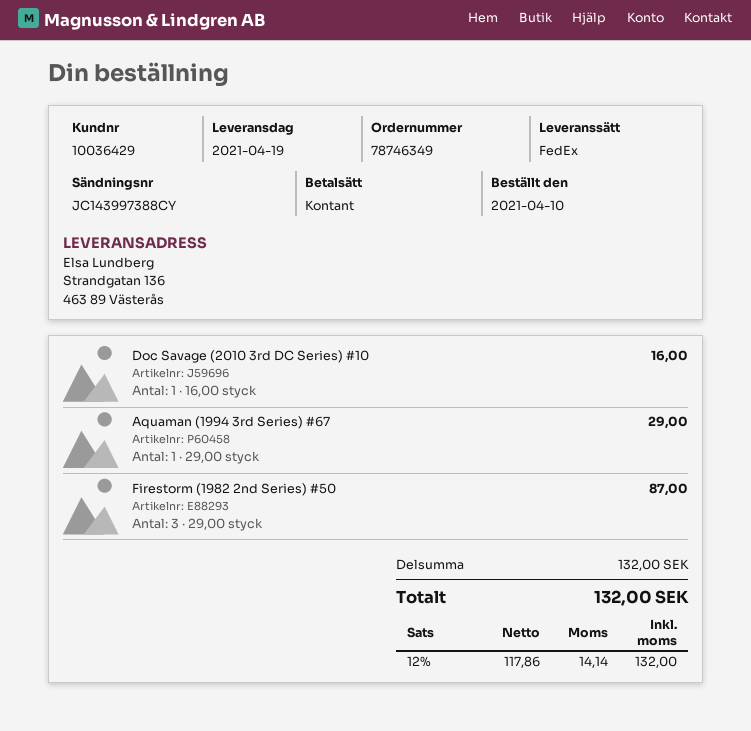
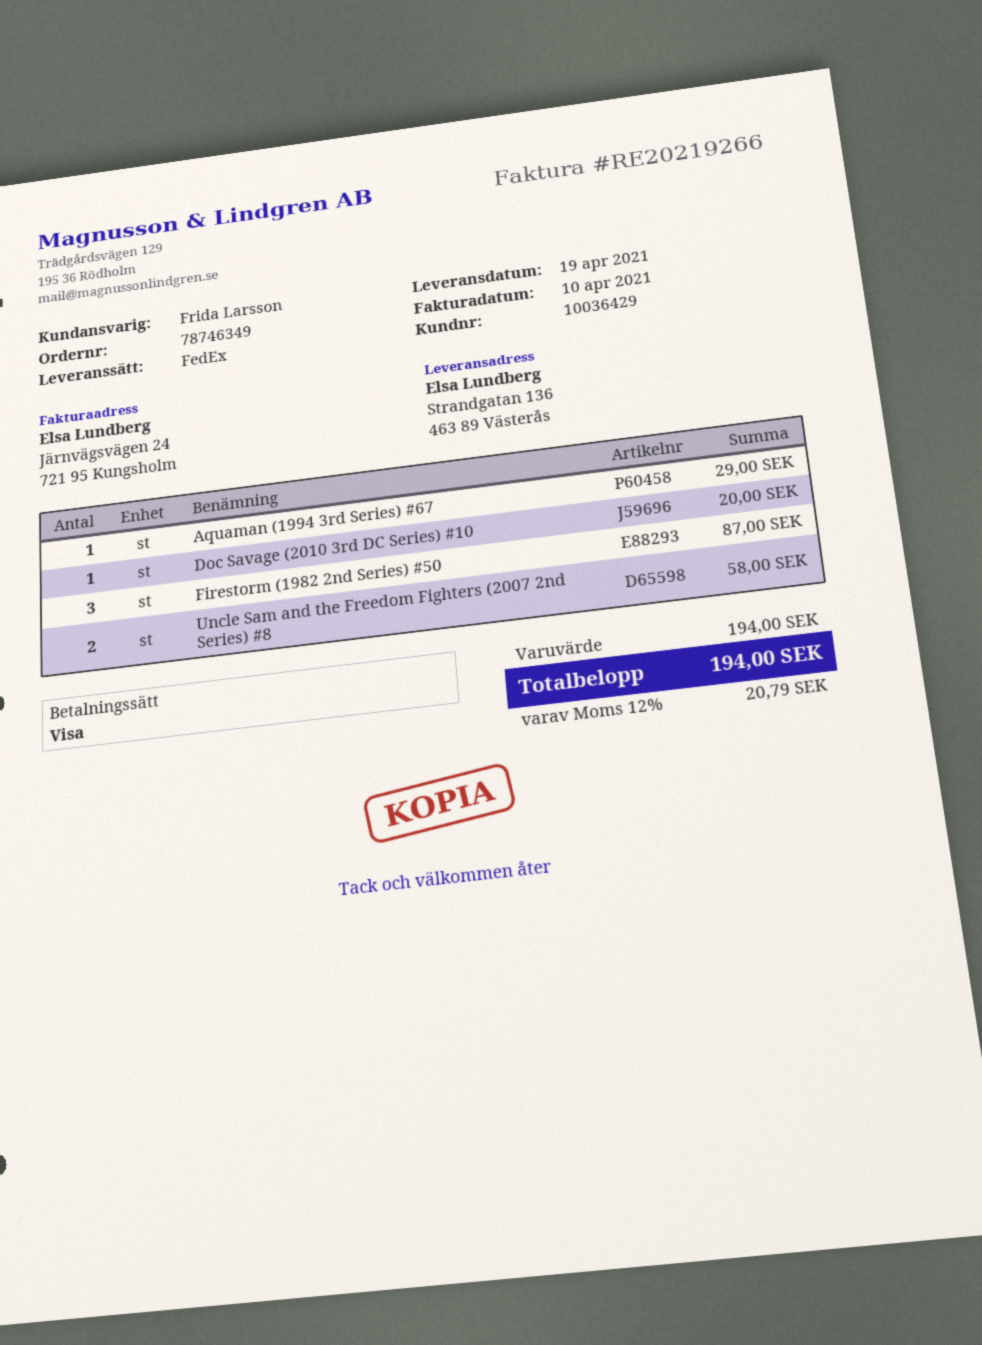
payment method: cash -> Visa
Doc Savage (2010 3rd DC Series) #10: 1 for 16.00 -> 1 for 20.00
Uncle Sam and the Freedom Fighters (2007 2nd Series) #8: none -> 2 for 58.00
subtotal: 132.00 -> 194.00
tax: 12% = 14.14 -> 12% = 20.79
total: 132.00 -> 194.00

